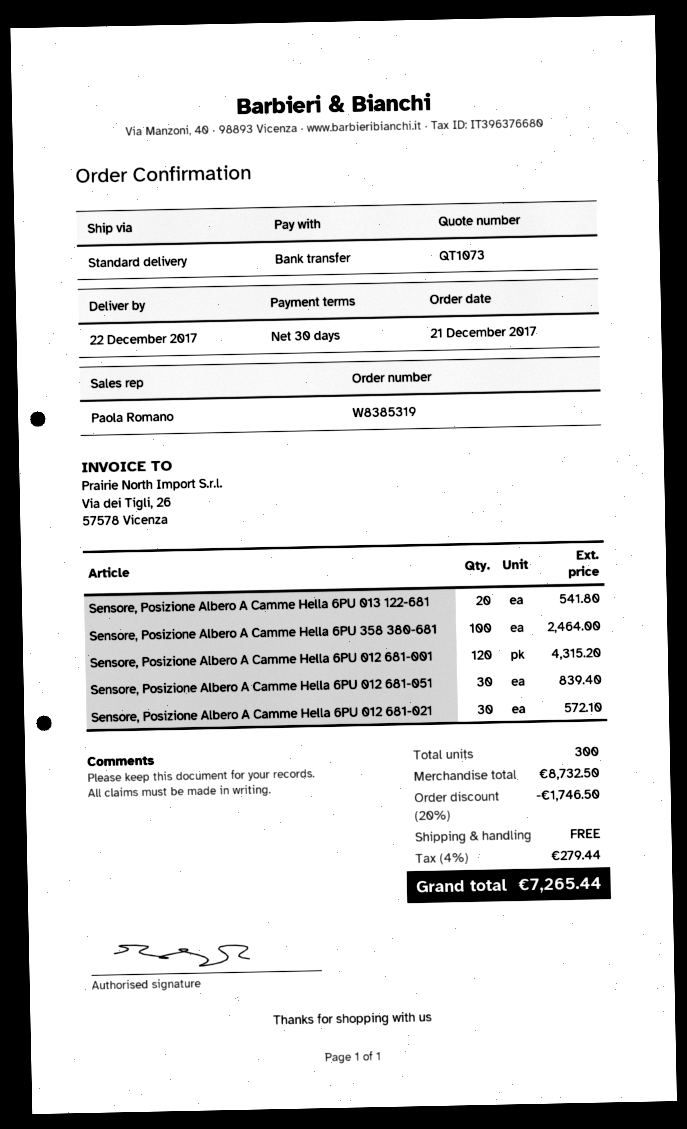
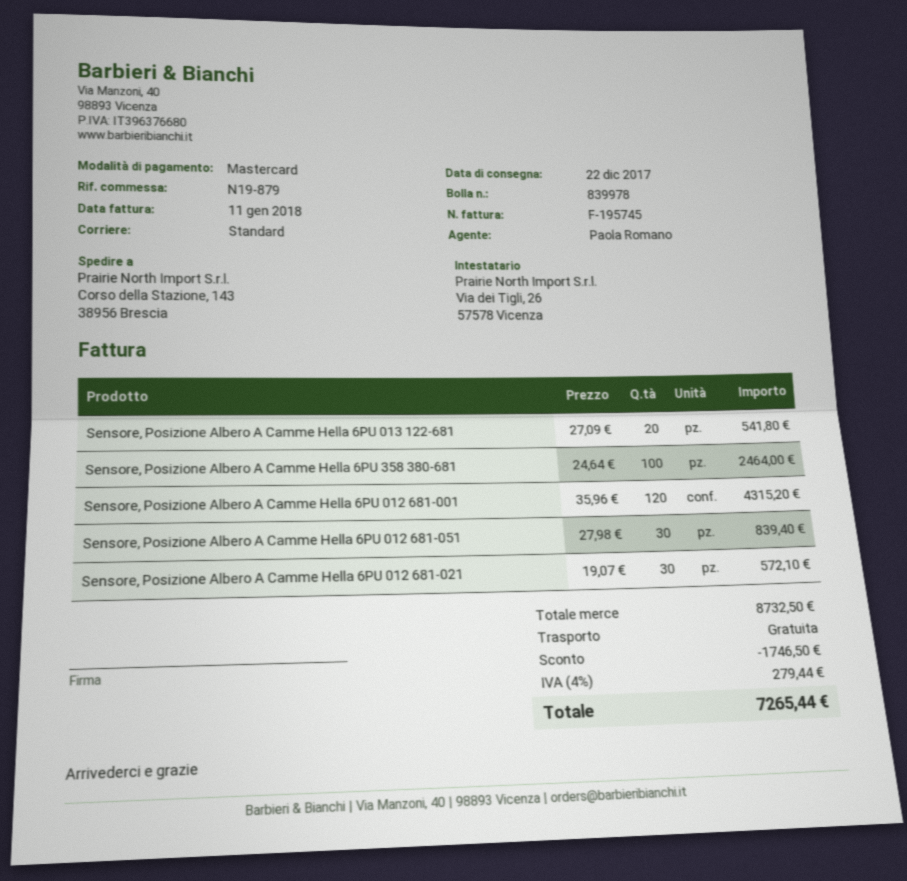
payment method: bank transfer -> Mastercard

